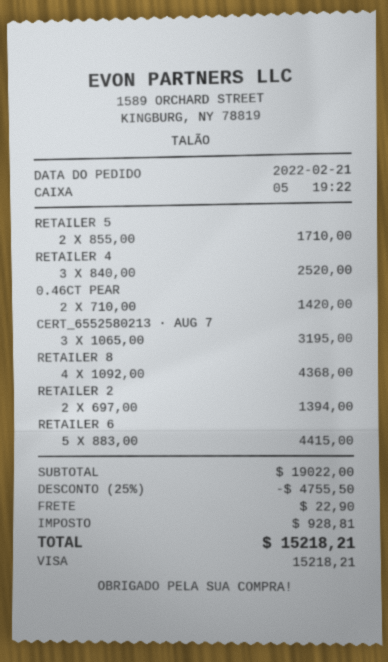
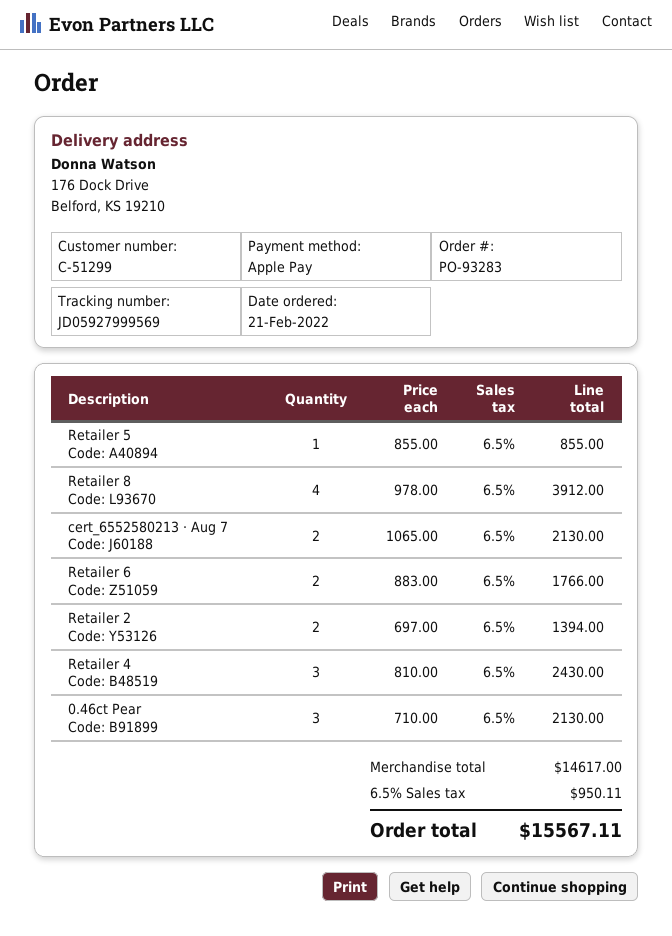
payment method: Visa -> Apple Pay
RETAILER 5: 2 x 855.00 = 1710.00 -> 1 x 855.00 = 855.00
RETAILER 4: 3 x 840.00 = 2520.00 -> 3 x 810.00 = 2430.00
0.46CT PEAR: 2 x 710.00 = 1420.00 -> 3 x 710.00 = 2130.00
CERT_6552580213 · AUG 7: 3 x 1065.00 = 3195.00 -> 2 x 1065.00 = 2130.00
RETAILER 8: 4 x 1092.00 = 4368.00 -> 4 x 978.00 = 3912.00
RETAILER 6: 5 x 883.00 = 4415.00 -> 2 x 883.00 = 1766.00
subtotal: 19022.00 -> 14617.00
discount: 25% = 4755.50 -> none
shipping: 22.90 -> none
tax: 928.81 -> 950.11
total: 15218.21 -> 15567.11

